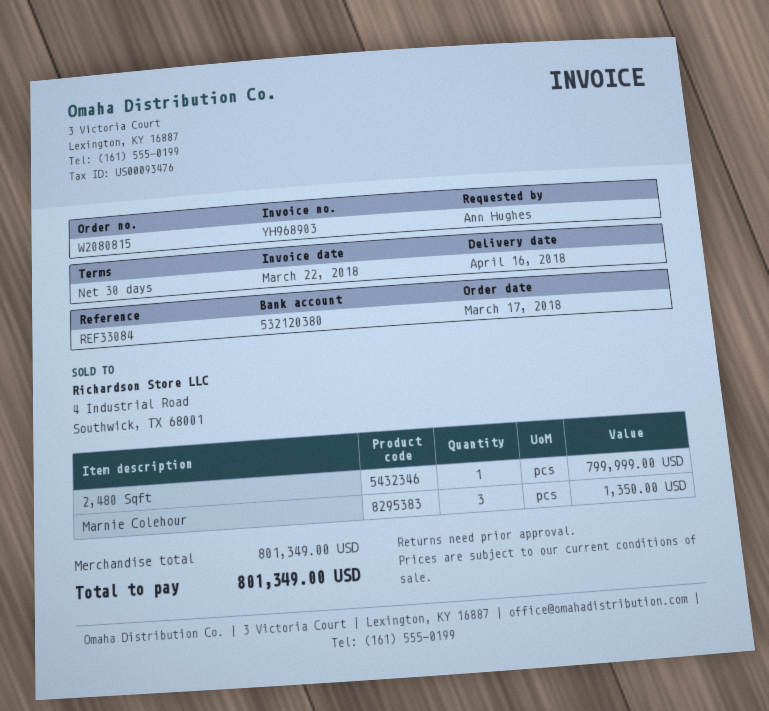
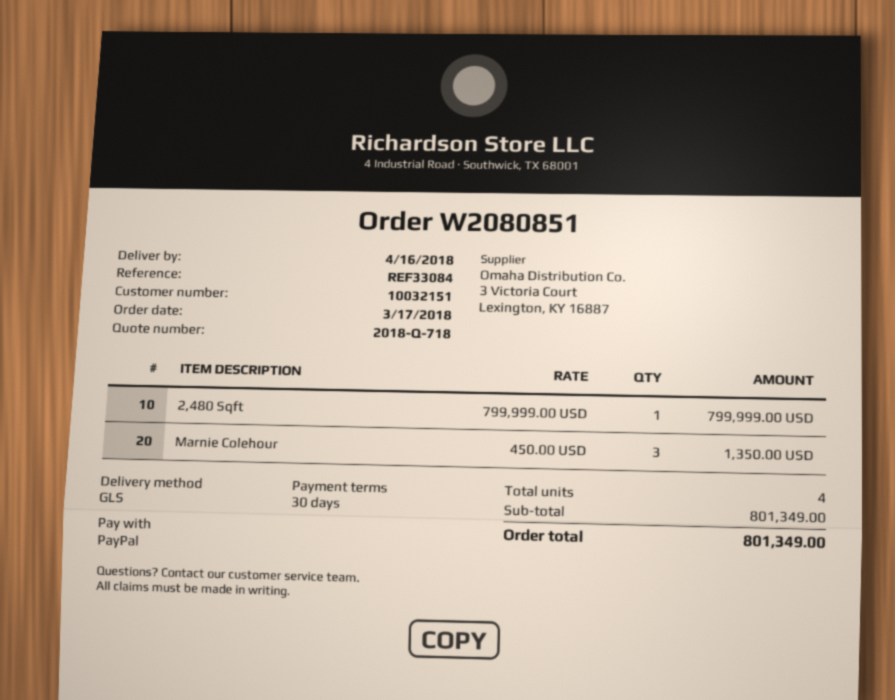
order number: W2080815 -> W2080851

